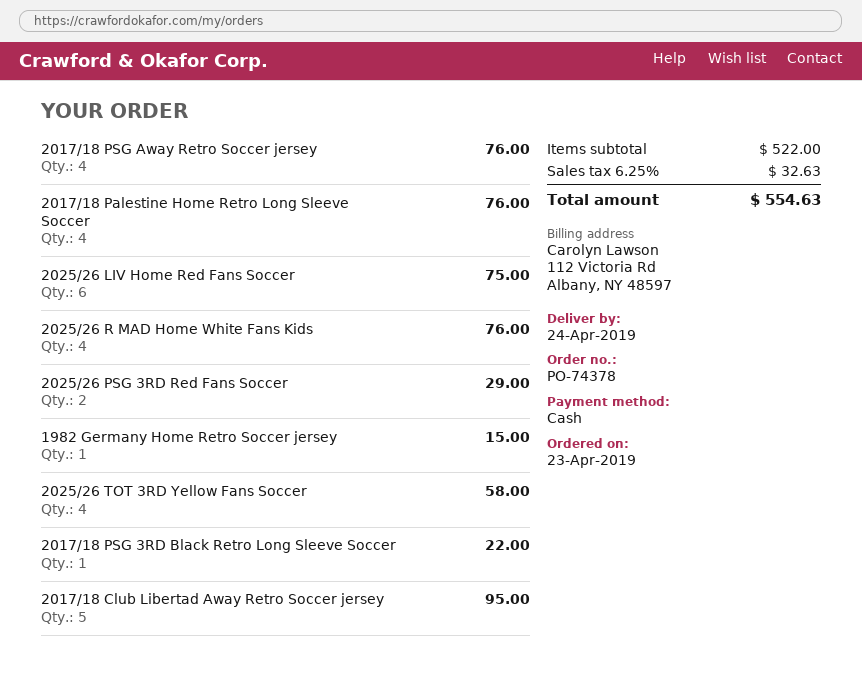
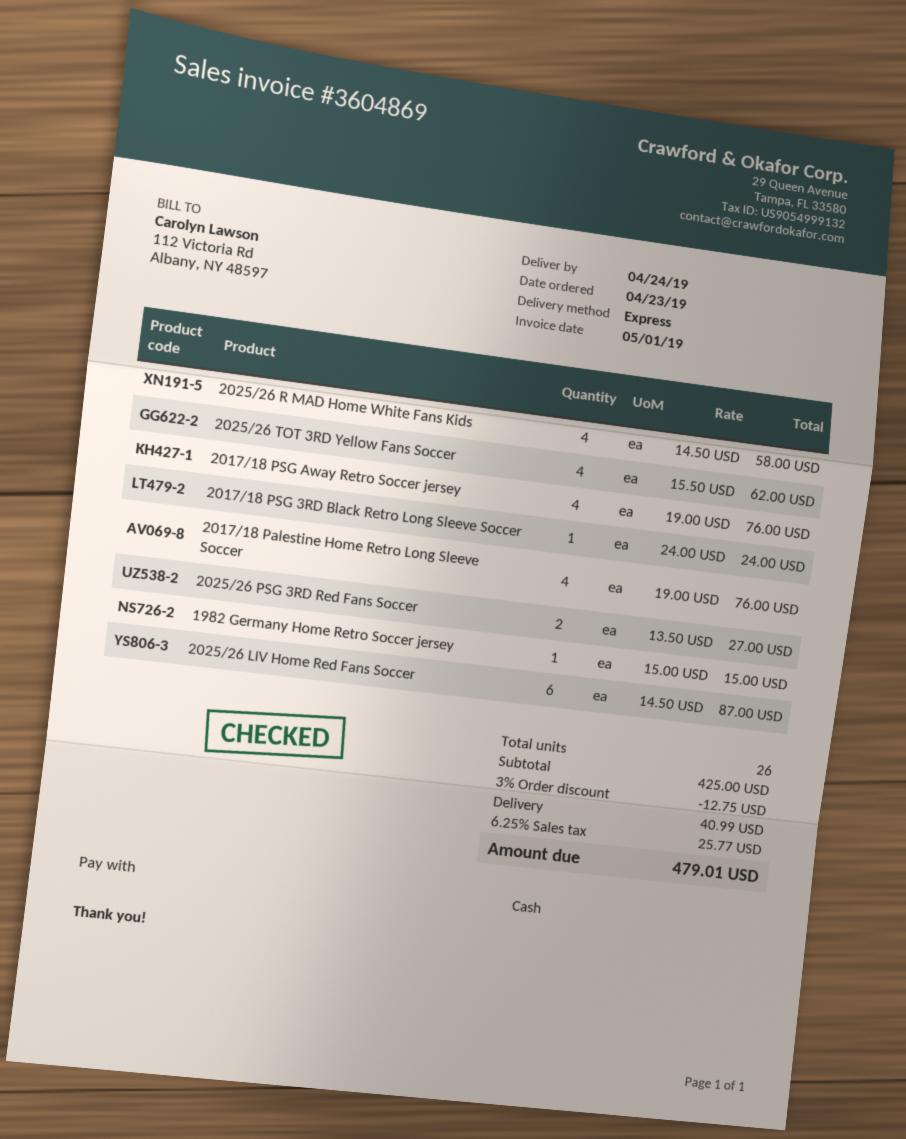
2025/26 LIV Home Red Fans Soccer: 6 for 75.00 -> 6 for 87.00
2025/26 R MAD Home White Fans Kids: 4 for 76.00 -> 4 for 58.00
2025/26 PSG 3RD Red Fans Soccer: 2 for 29.00 -> 2 for 27.00
2025/26 TOT 3RD Yellow Fans Soccer: 4 for 58.00 -> 4 for 62.00
2017/18 PSG 3RD Black Retro Long Sleeve Soccer: 1 for 22.00 -> 1 for 24.00
2017/18 Club Libertad Away Retro Soccer jersey: 5 for 95.00 -> none
subtotal: 522.00 -> 425.00
discount: none -> 3% = 12.75
shipping: none -> 40.99
tax: 6.25% = 32.63 -> 6.25% = 25.77
total: 554.63 -> 479.01

